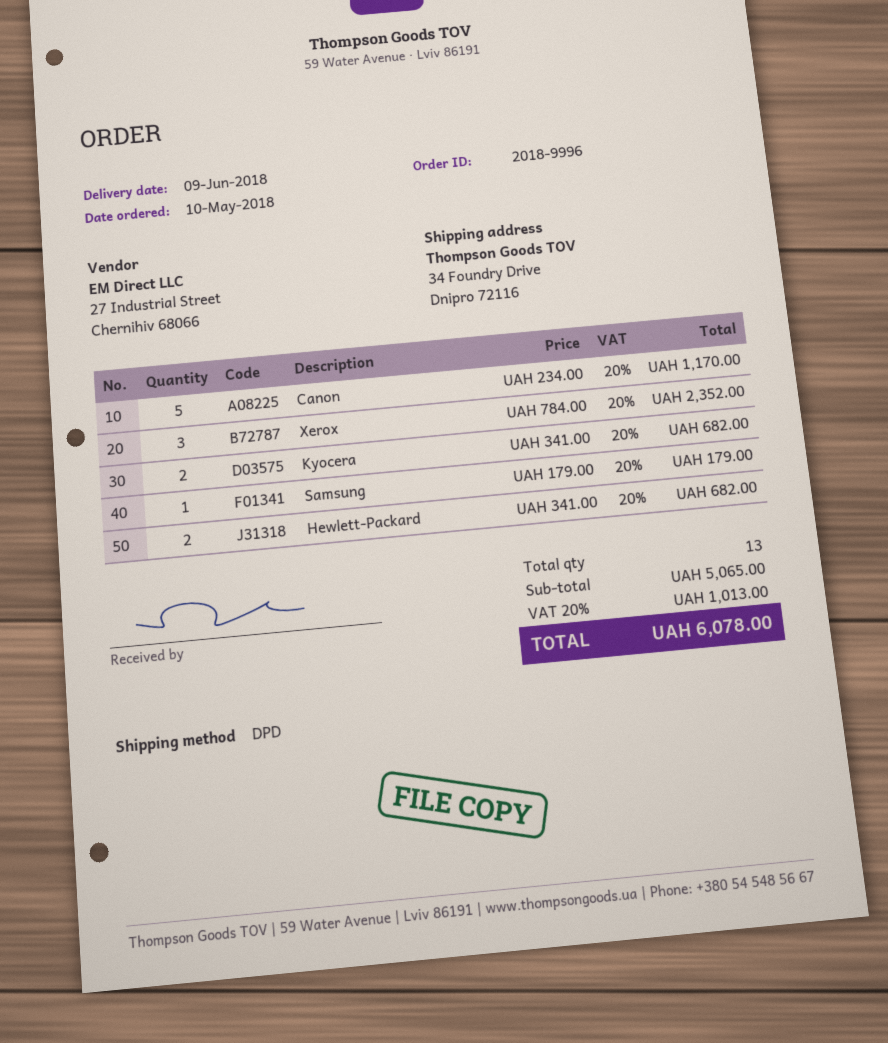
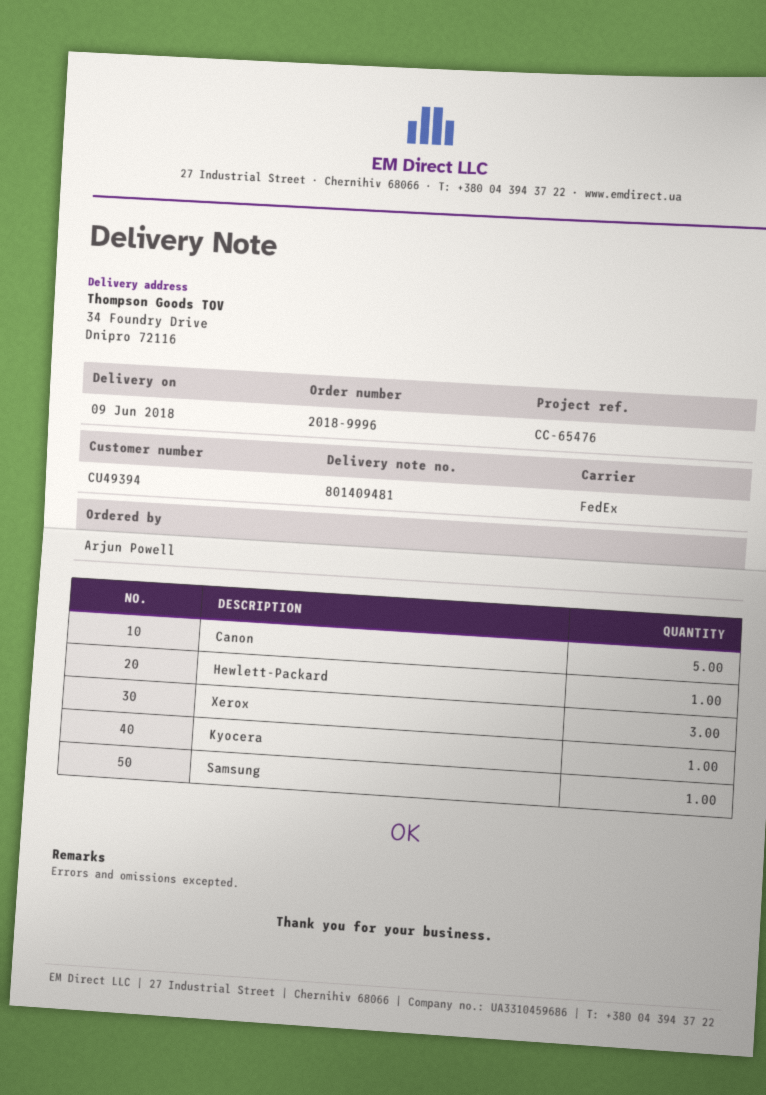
shipping method: DPD -> FedEx
Kyocera: 2 -> 1
Hewlett-Packard: 2 -> 1

